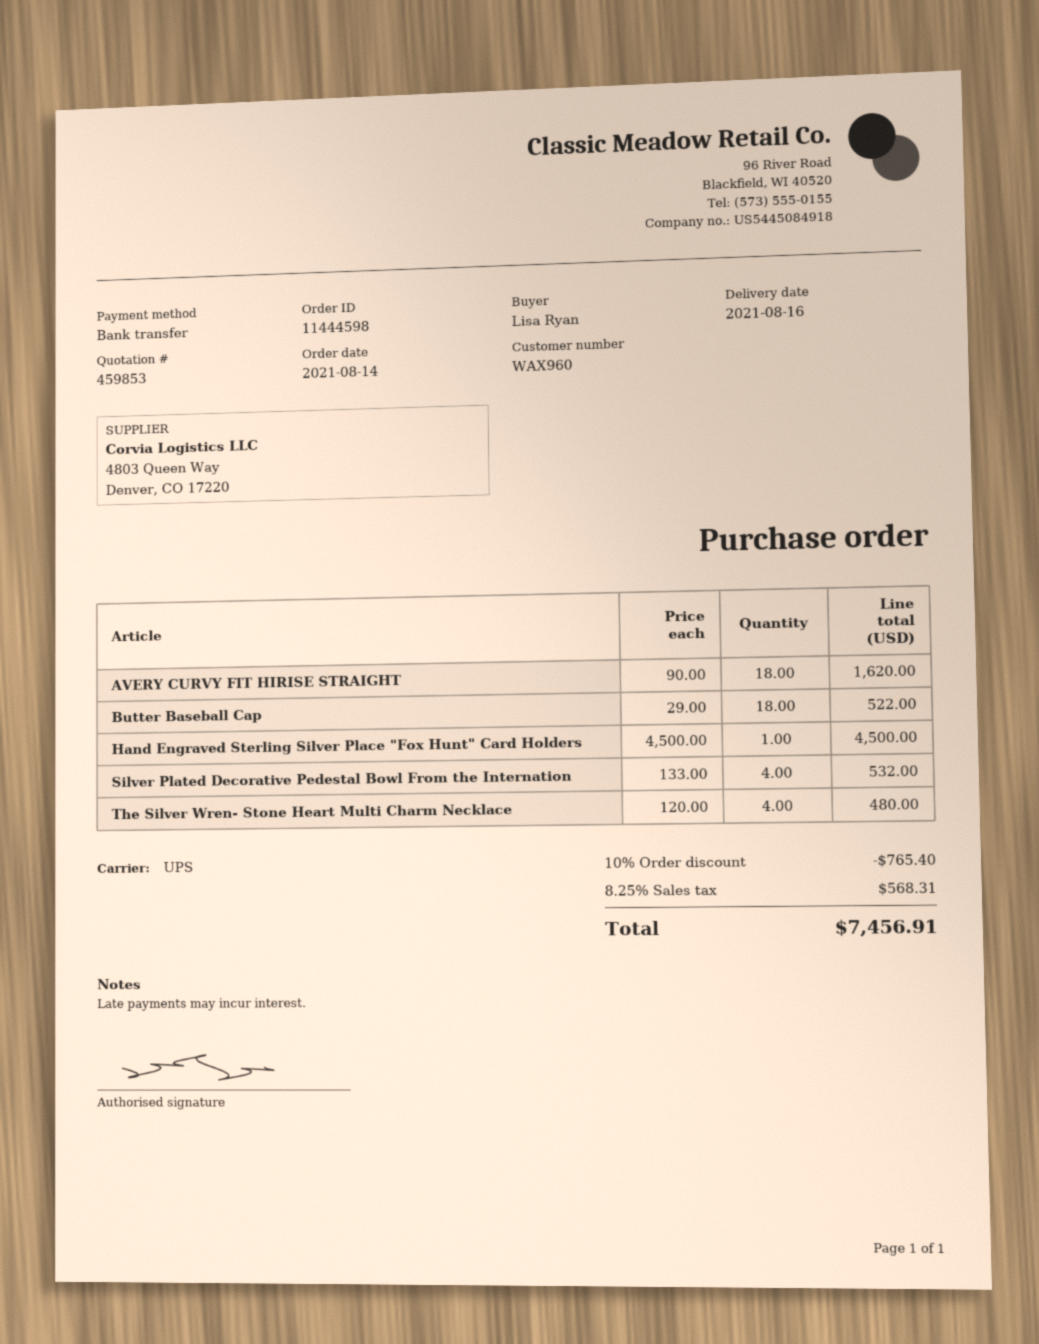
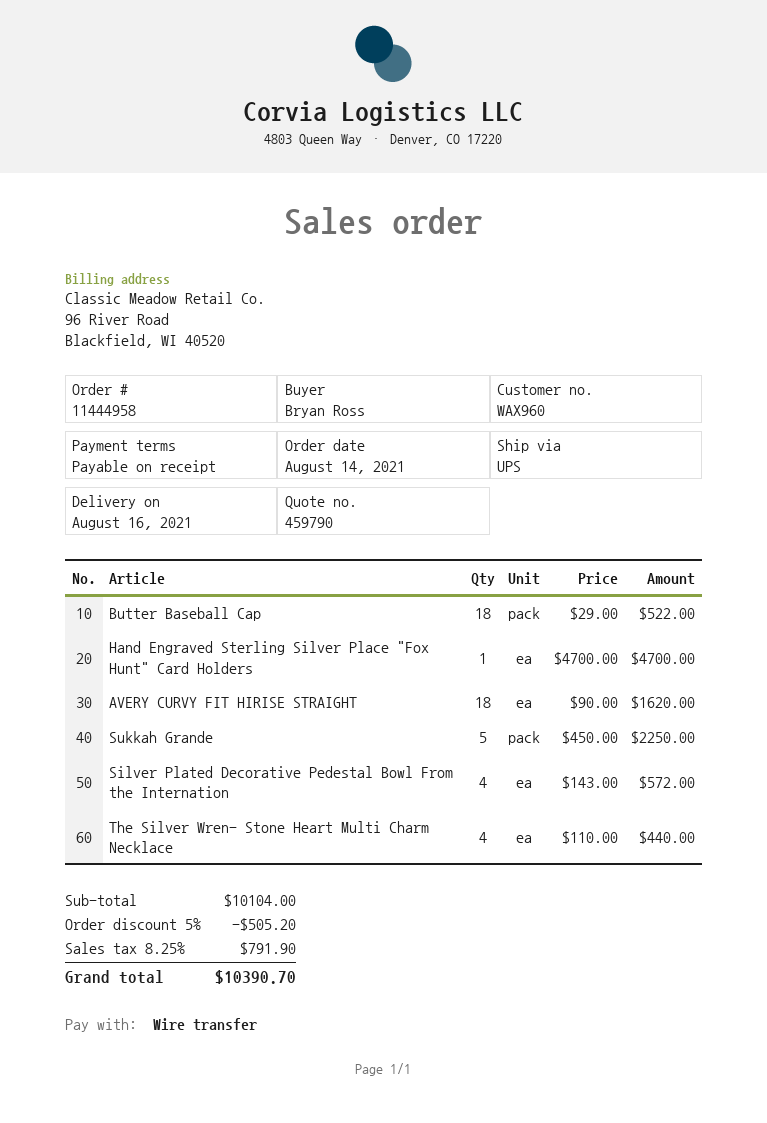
quote number: 459853 -> 459790
order number: 11444598 -> 11444958
ordered by: Lisa Ryan -> Bryan Ross
Hand Engraved Sterling Silver Place "Fox Hunt" Card Holders: 1 x 4500.00 = 4500.00 -> 1 x 4700.00 = 4700.00
Silver Plated Decorative Pedestal Bowl From the Internation: 4 x 133.00 = 532.00 -> 4 x 143.00 = 572.00
The Silver Wren- Stone Heart Multi Charm Necklace: 4 x 120.00 = 480.00 -> 4 x 110.00 = 440.00
Sukkah Grande: none -> 5 x 450.00 = 2250.00
discount: 10% = 765.40 -> 5% = 505.20
tax: 8.25% = 568.31 -> 8.25% = 791.90
total: 7456.91 -> 10390.70

